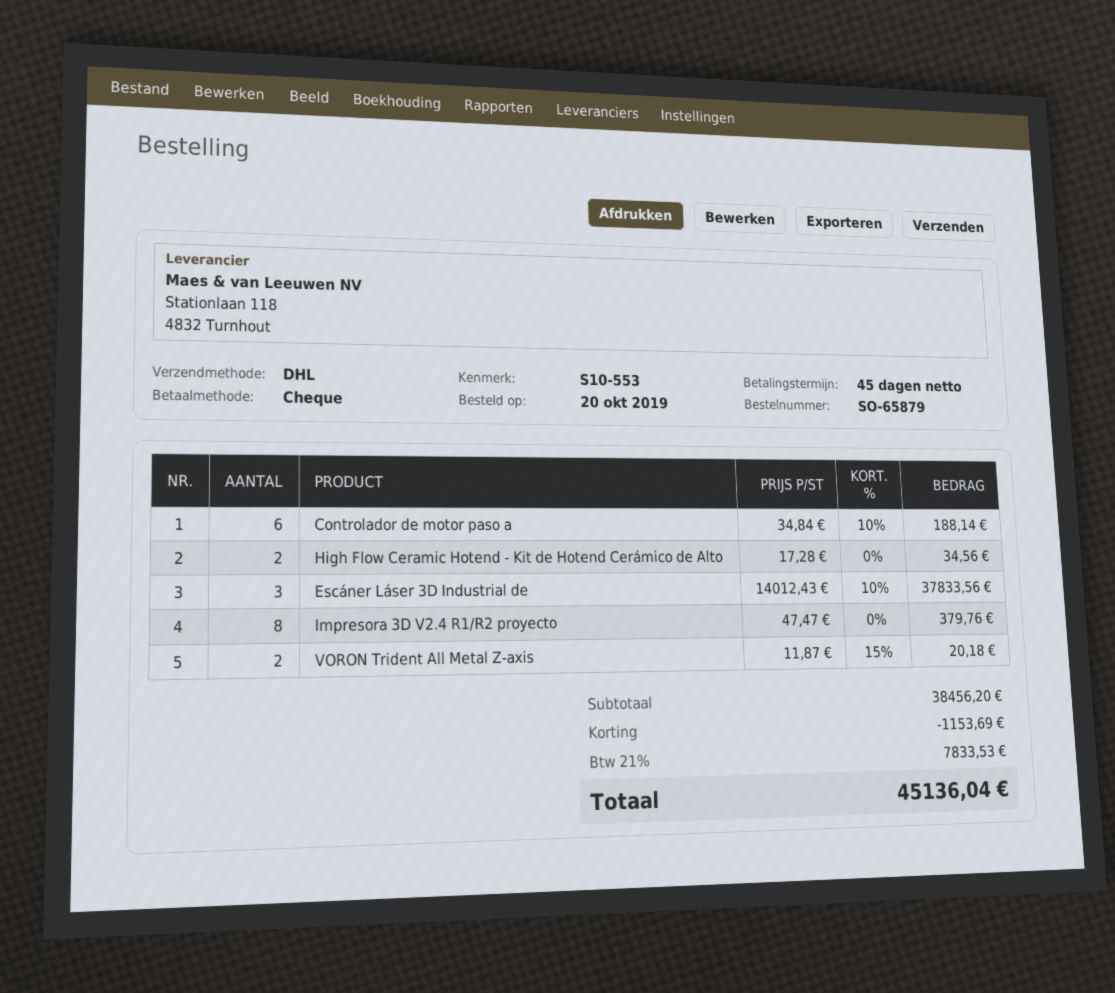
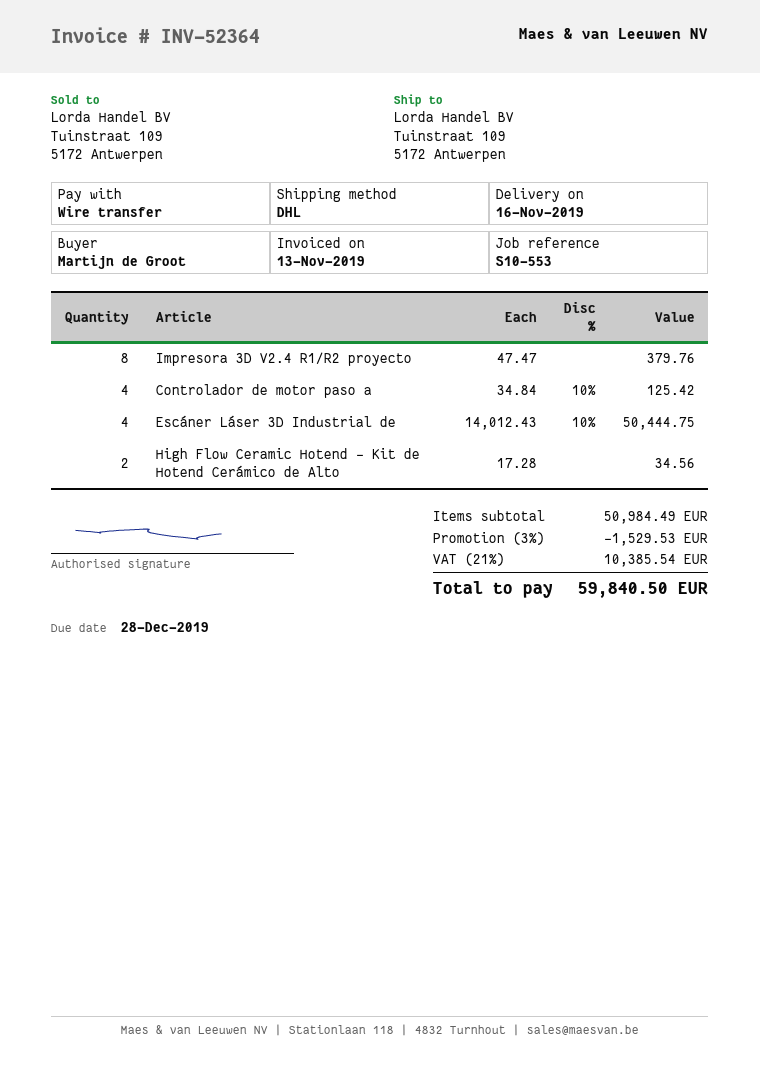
payment method: cheque -> bank transfer
Controlador de motor paso a: 6 x 34.84 - 10% = 188.14 -> 4 x 34.84 - 10% = 125.42
Escáner Láser 3D Industrial de: 3 x 14012.43 - 10% = 37833.56 -> 4 x 14012.43 - 10% = 50444.75
VORON Trident All Metal Z-axis: 2 x 11.87 - 15% = 20.18 -> none
subtotal: 38456.20 -> 50984.49
discount: 1153.69 -> 1529.53
tax: 21% = 7833.53 -> 21% = 10385.54
total: 45136.04 -> 59840.50

